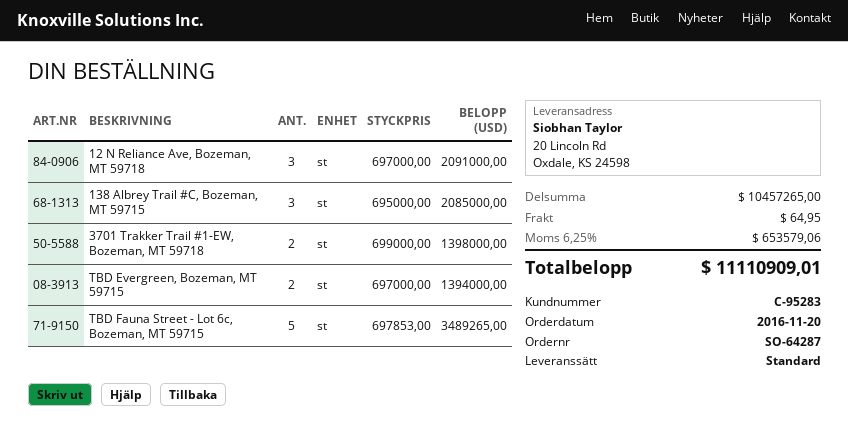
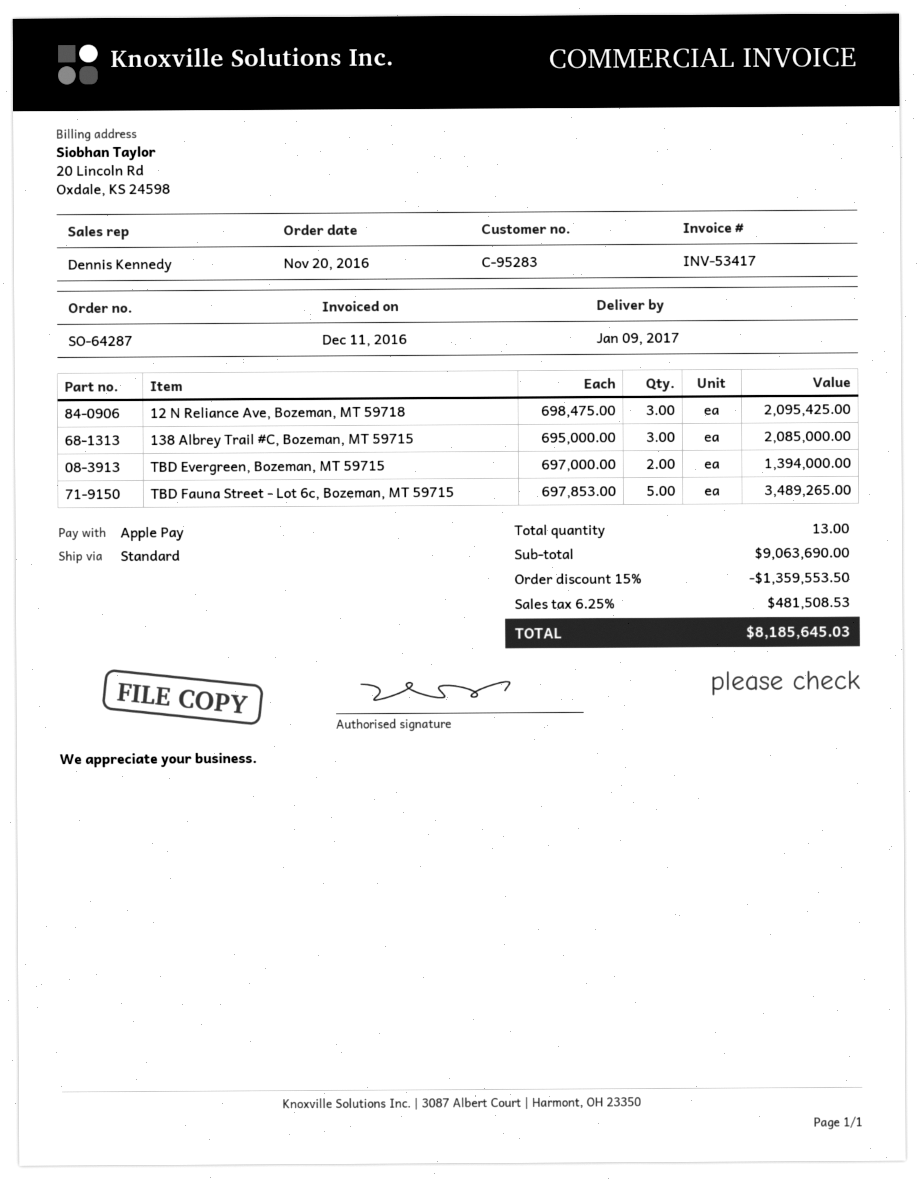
12 N Reliance Ave, Bozeman, MT 59718: 3 x 697000.00 = 2091000.00 -> 3 x 698475.00 = 2095425.00
3701 Trakker Trail #1-EW, Bozeman, MT 59718: 2 x 699000.00 = 1398000.00 -> none
subtotal: 10457265.00 -> 9063690.00
discount: none -> 15% = 1359553.50
shipping: 64.95 -> none
tax: 6.25% = 653579.06 -> 6.25% = 481508.53
total: 11110909.01 -> 8185645.03

